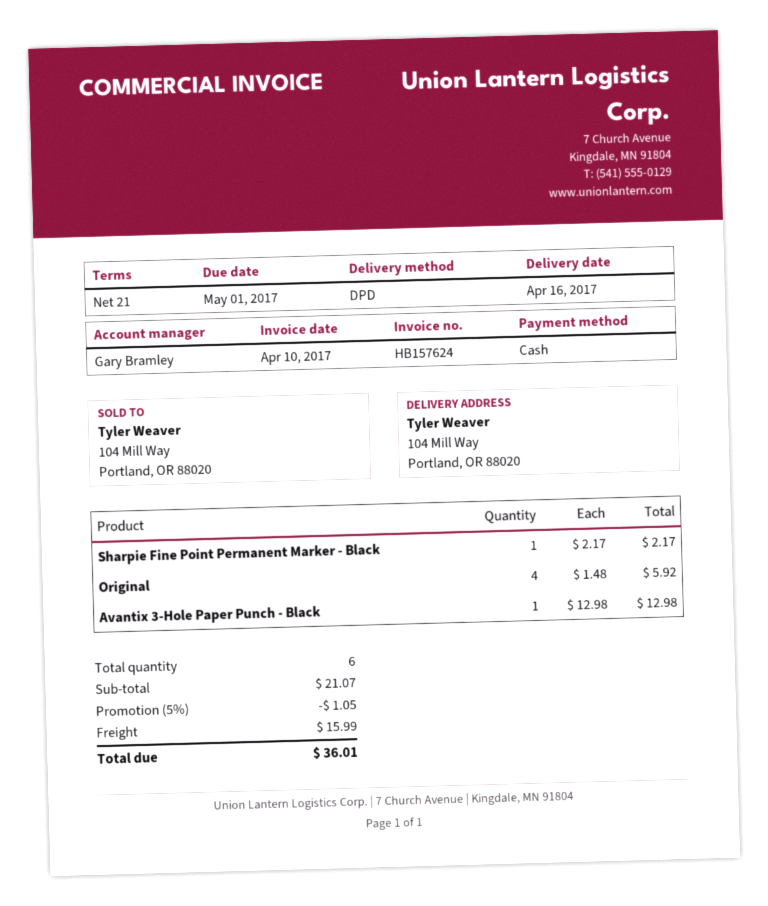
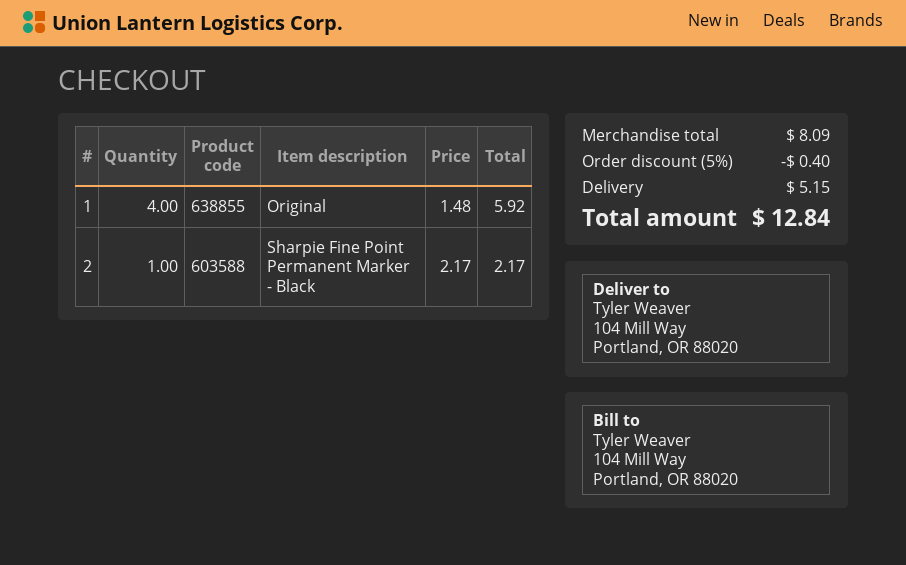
Avantix 3-Hole Paper Punch - Black: 1 x 12.98 = 12.98 -> none
subtotal: 21.07 -> 8.09
discount: 5% = 1.05 -> 5% = 0.40
shipping: 15.99 -> 5.15
total: 36.01 -> 12.84

